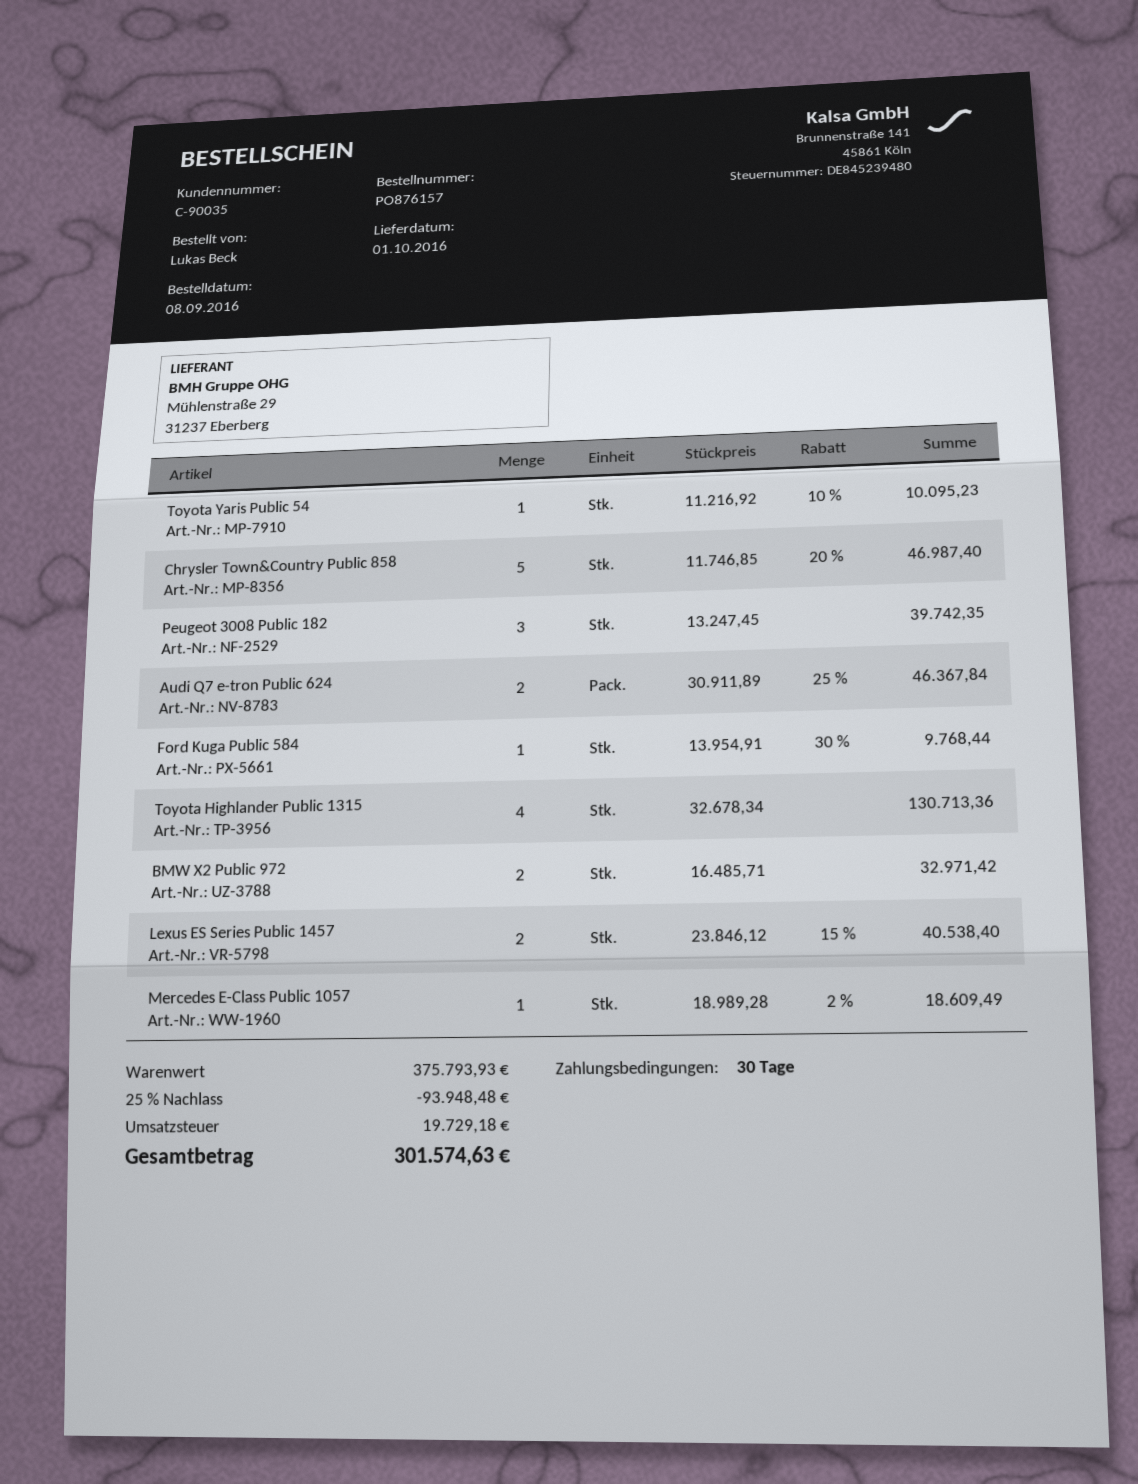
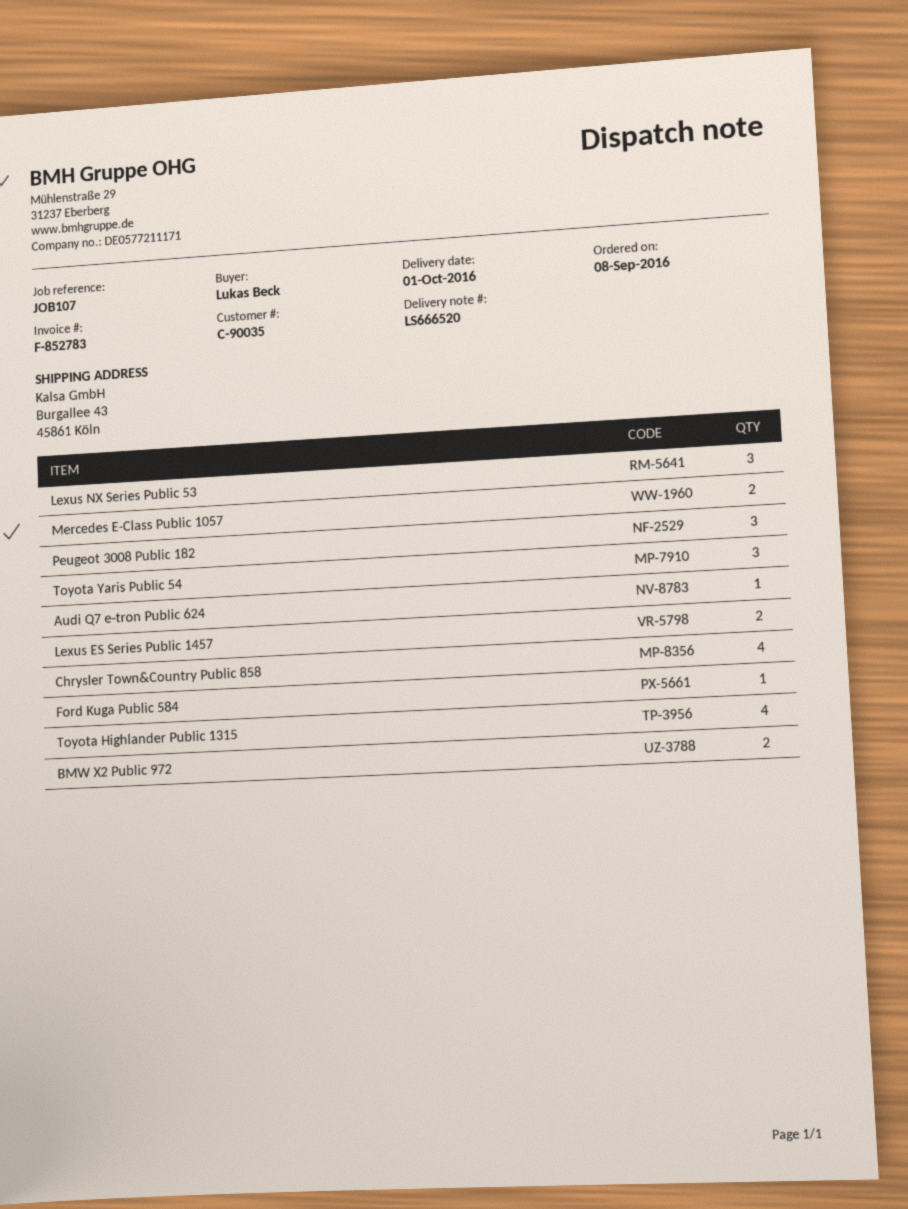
Toyota Yaris Public 54: 1 -> 3
Chrysler Town&Country Public 858: 5 -> 4
Audi Q7 e-tron Public 624: 2 -> 1
Mercedes E-Class Public 1057: 1 -> 2
Lexus NX Series Public 53: none -> 3

